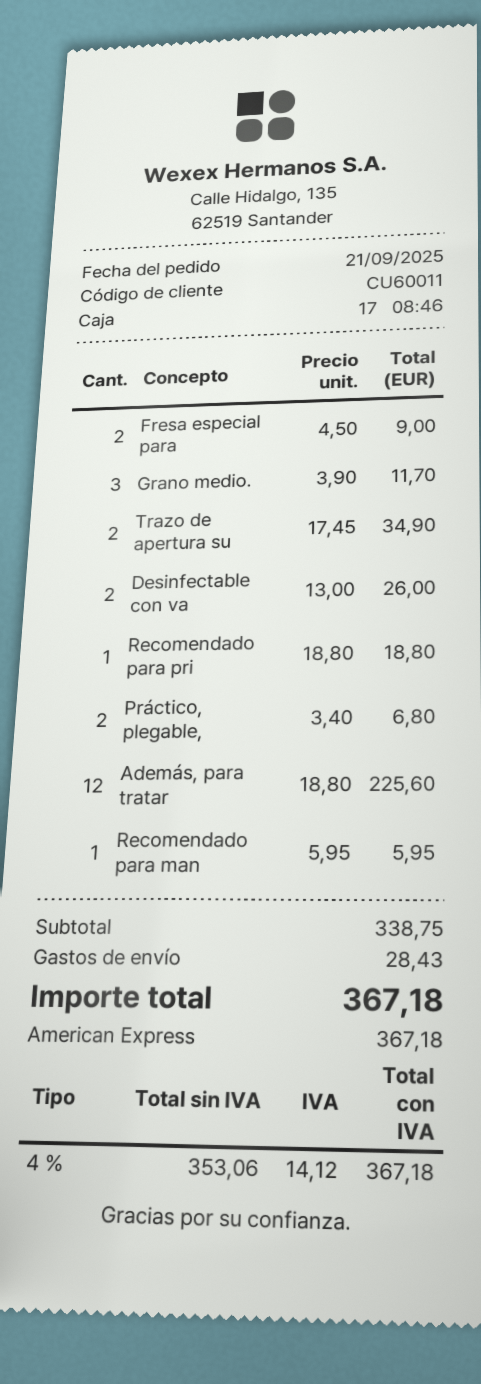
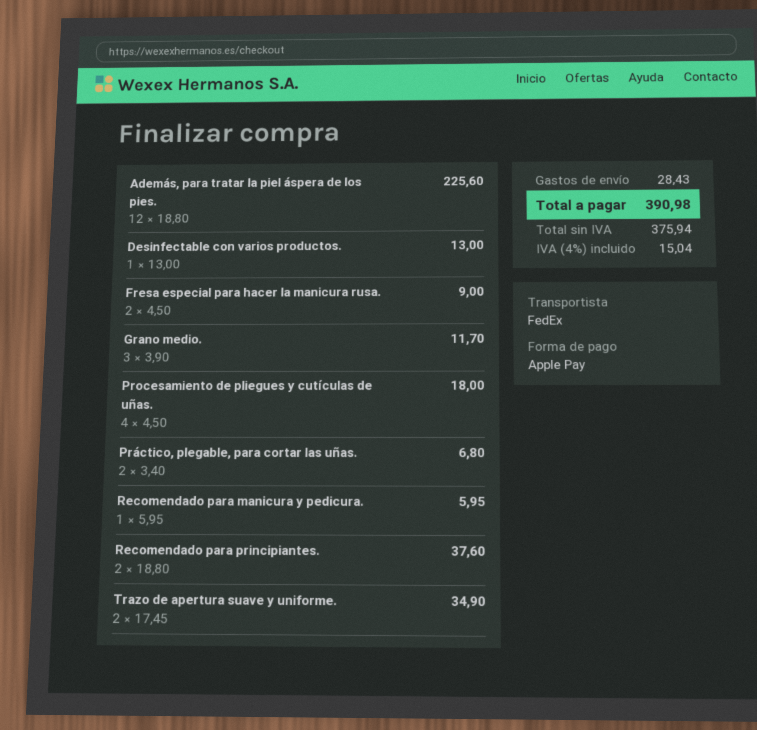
payment method: American Express -> Apple Pay
Desinfectable con va: 2 x 13.00 = 26.00 -> 1 x 13.00 = 13.00
Recomendado para pri: 1 x 18.80 = 18.80 -> 2 x 18.80 = 37.60
Procesamiento de pliegues y cutículas de uñas.: none -> 4 x 4.50 = 18.00
net: 353.06 -> 375.94
tax: 4% = 14.12 -> 4% = 15.04
total: 367.18 -> 390.98

